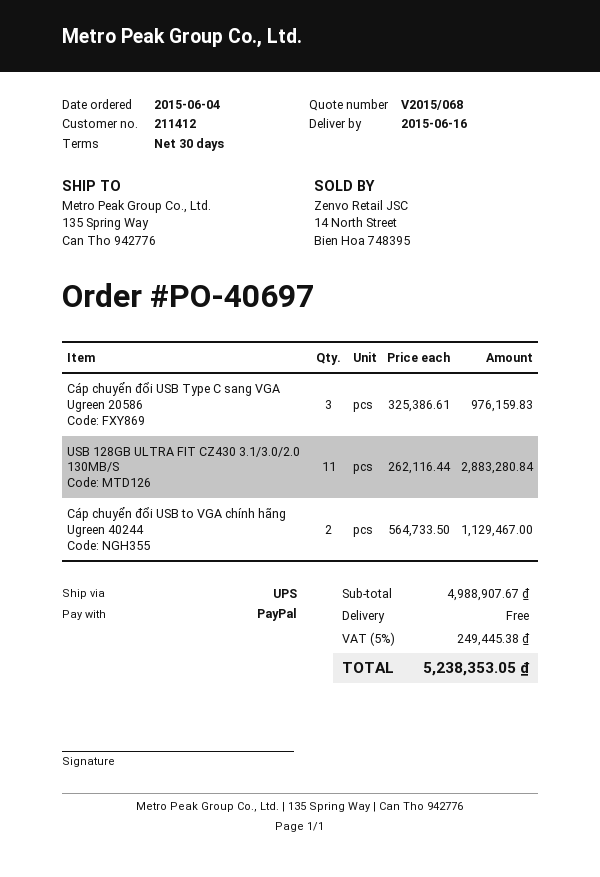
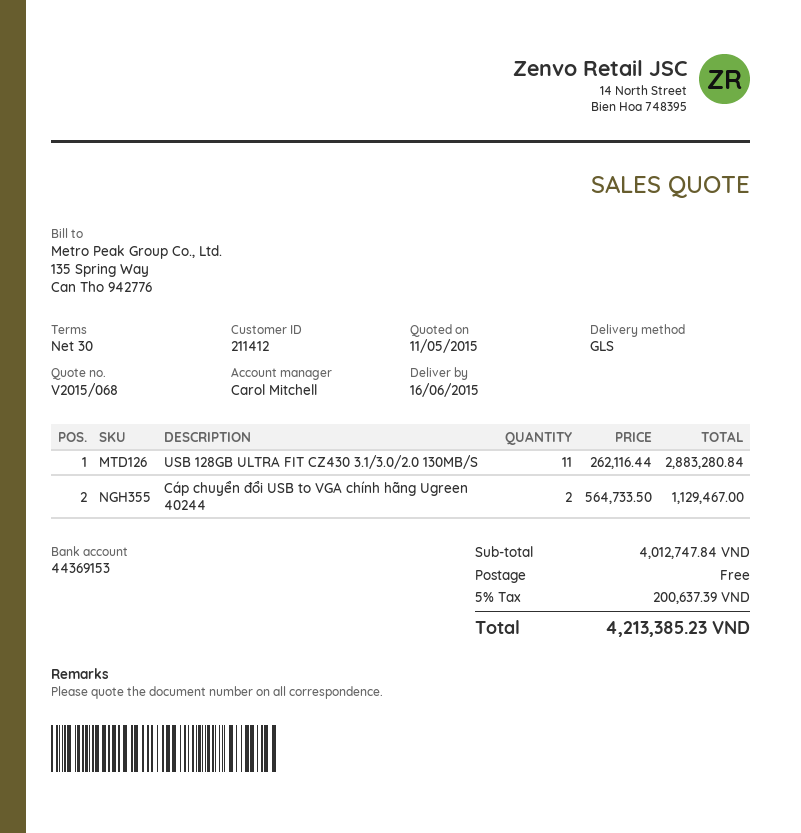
shipping method: UPS -> GLS
Cáp chuyển đổi USB Type C sang VGA Ugreen 20586: 3 x 325386.61 = 976159.83 -> none
subtotal: 4988907.67 -> 4012747.84
tax: 5% = 249445.38 -> 5% = 200637.39
total: 5238353.05 -> 4213385.23

